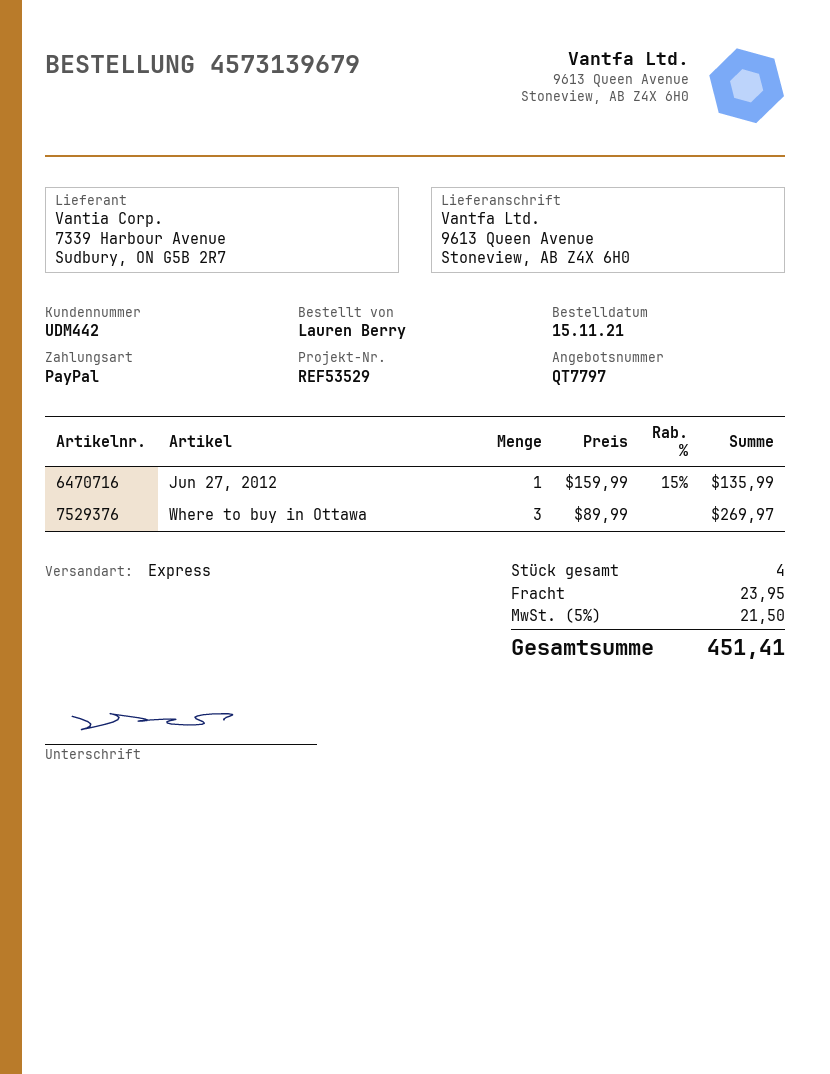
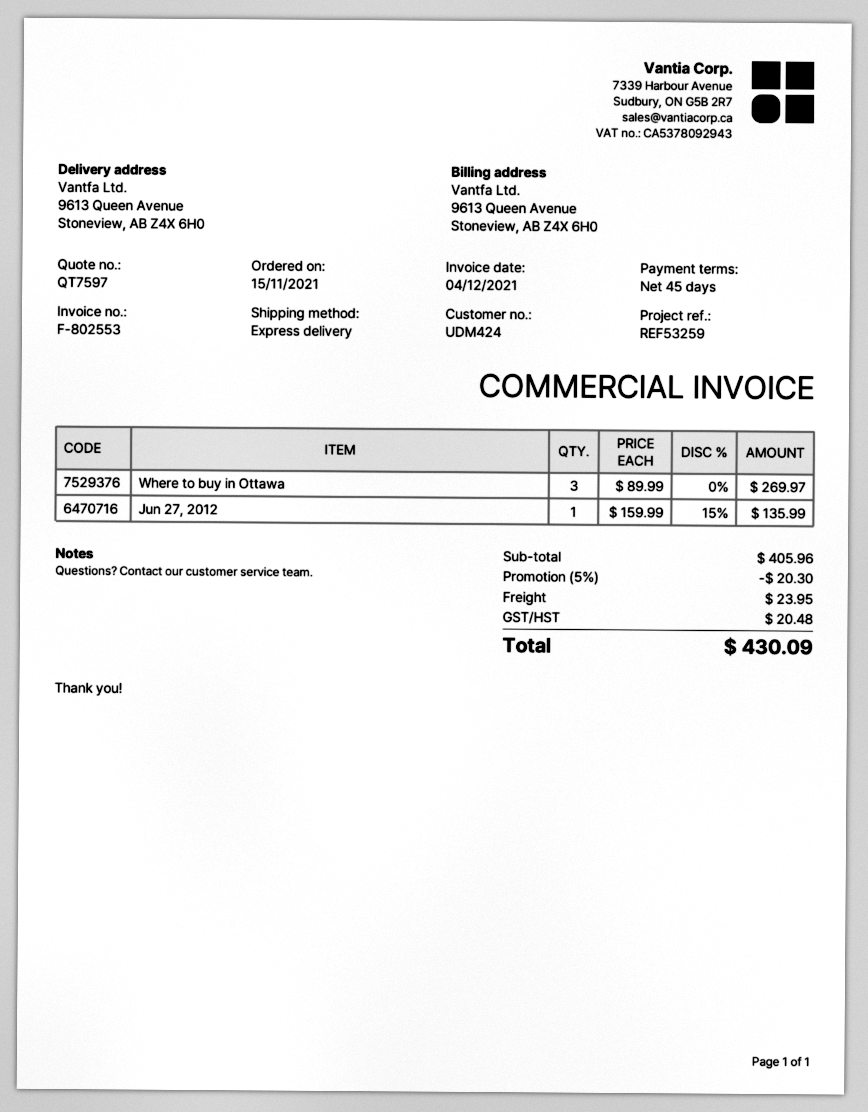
quote number: QT7797 -> QT7597
customer number: UDM442 -> UDM424
reference: REF53529 -> REF53259
discount: none -> 5% = 20.30
tax: 21.50 -> 20.48
total: 451.41 -> 430.09

